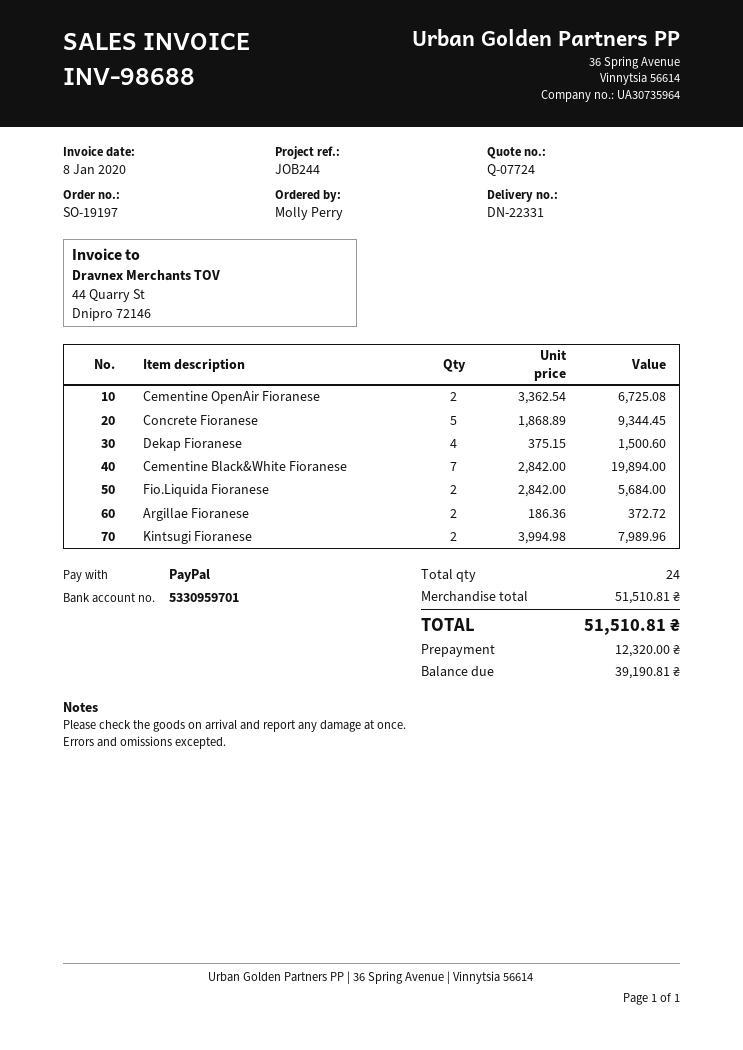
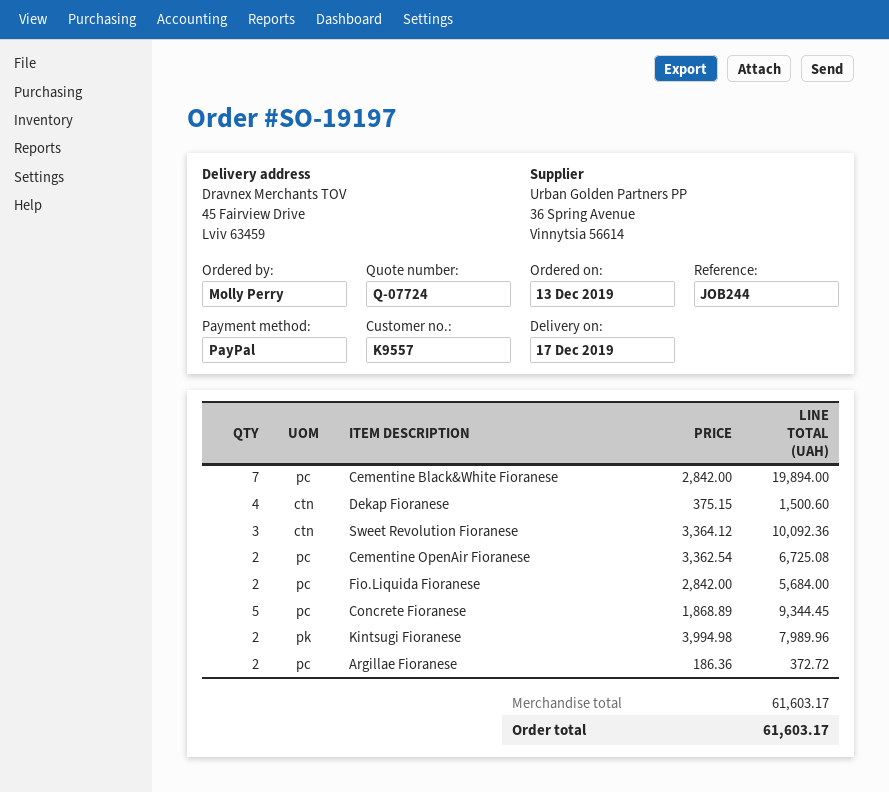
Sweet Revolution Fioranese: none -> 3 x 3364.12 = 10092.36
subtotal: 51510.81 -> 61603.17
total: 51510.81 -> 61603.17

